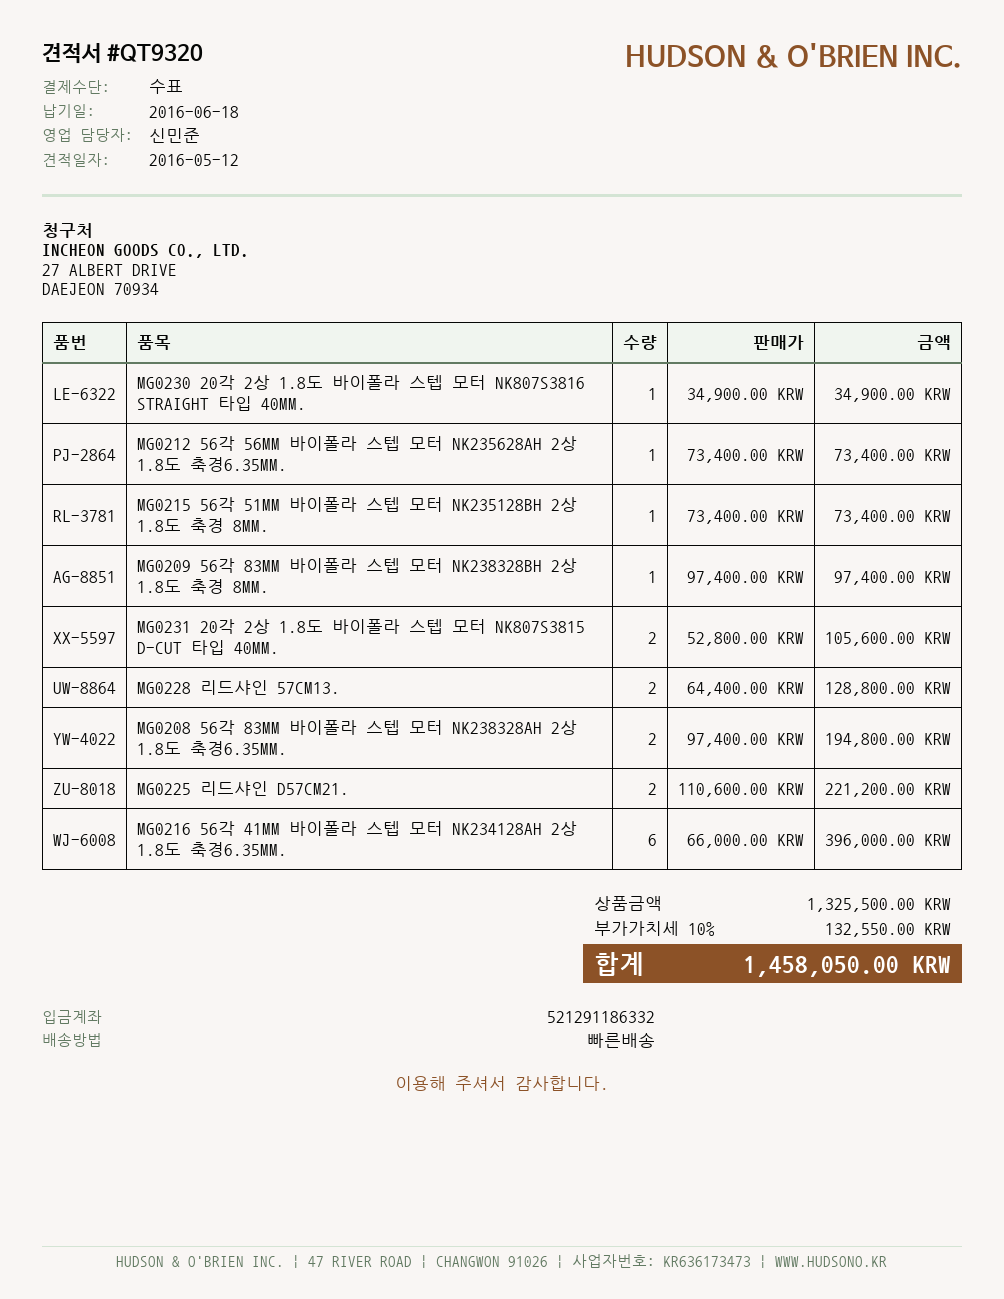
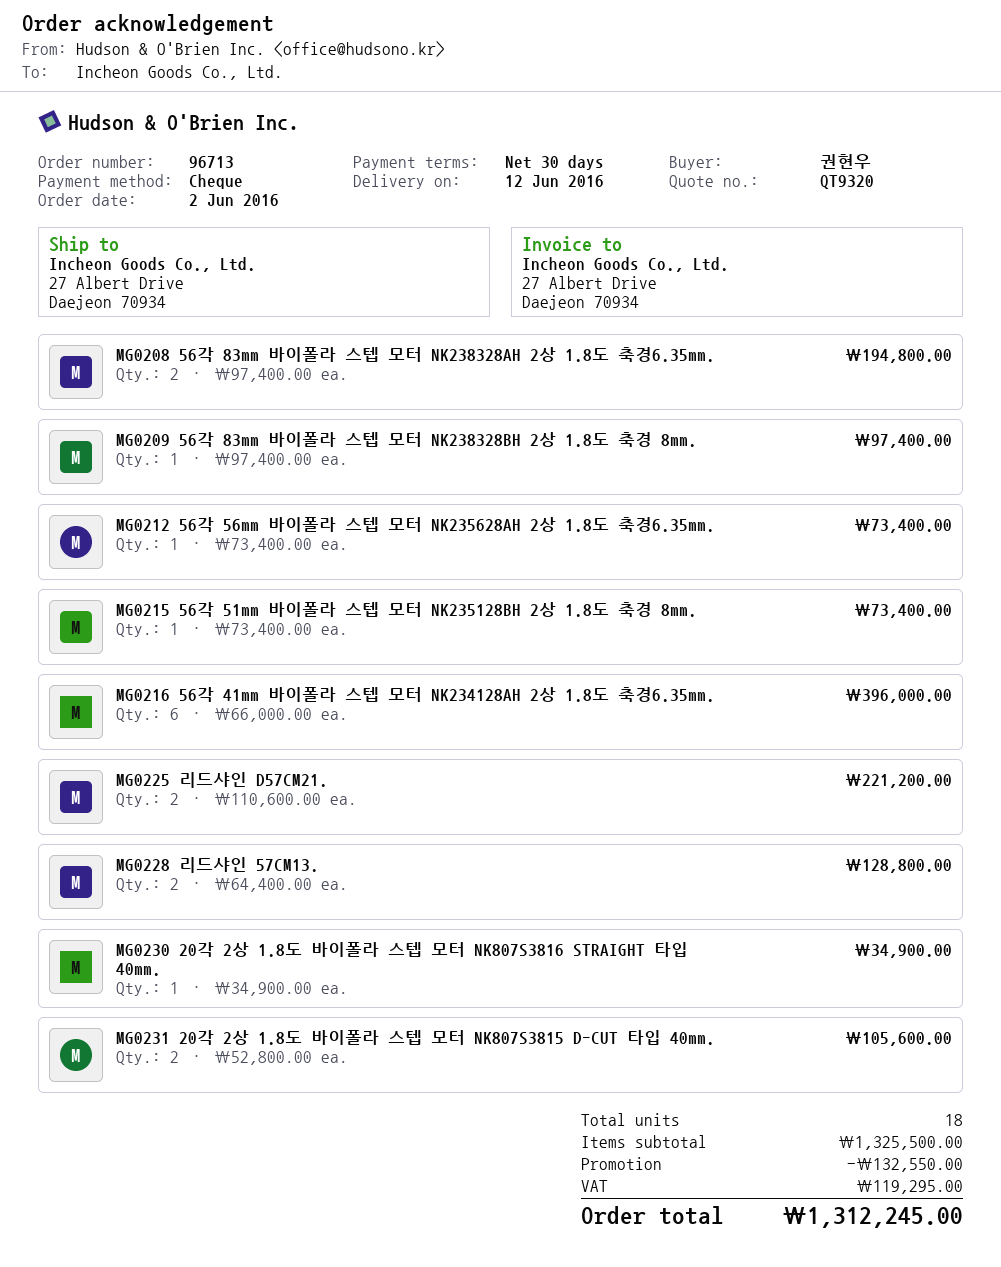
delivery date: 2016-06-18 -> 2016-06-12
discount: none -> 132550.00
tax: 132550.00 -> 119295.00
total: 1458050.00 -> 1312245.00

